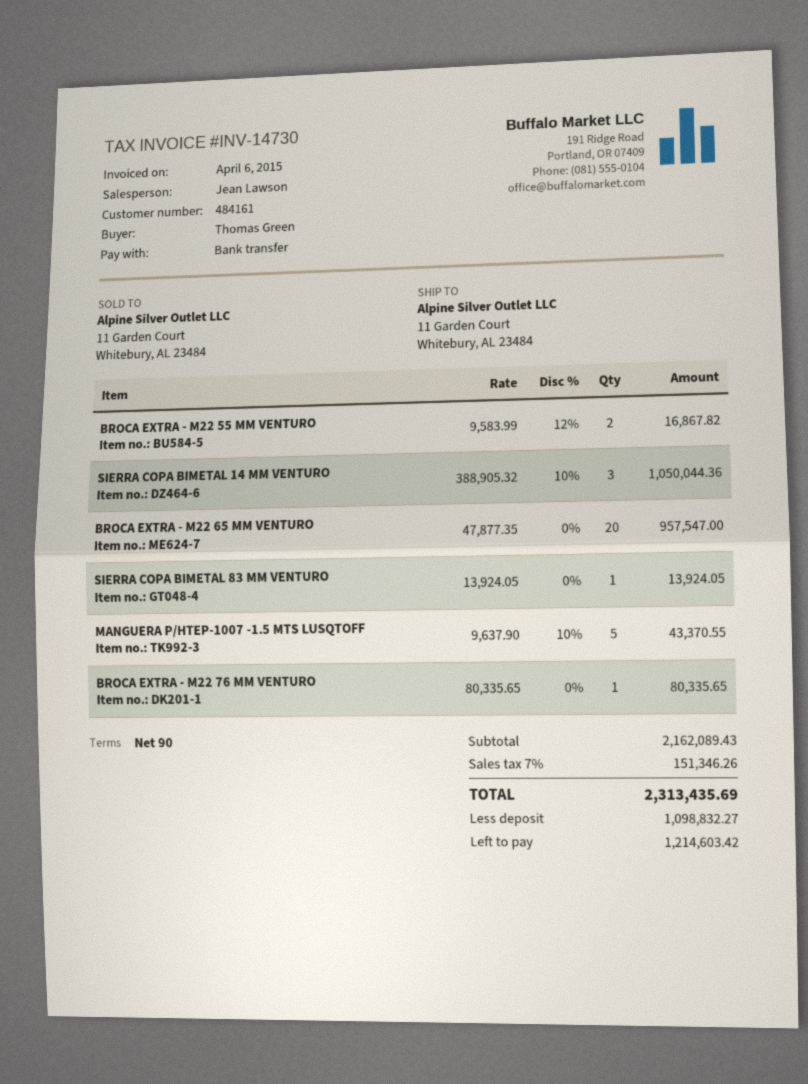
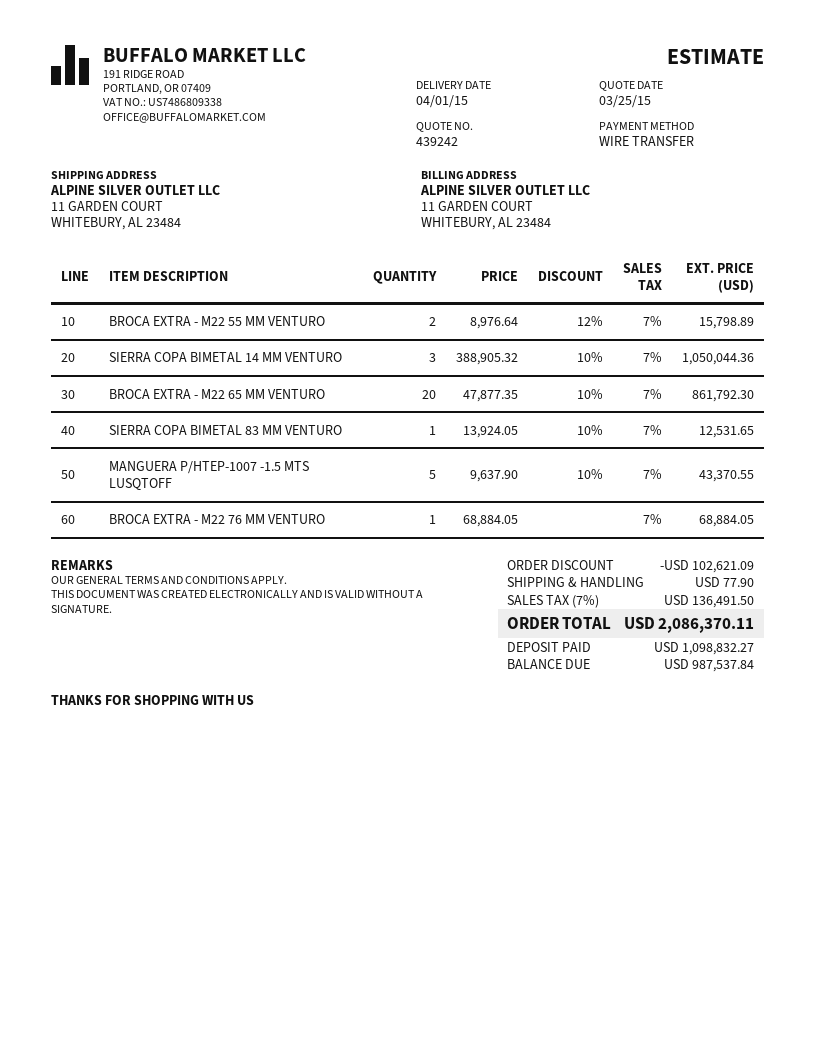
BROCA EXTRA - M22 55 MM VENTURO: 2 x 9583.99 - 12% = 16867.82 -> 2 x 8976.64 - 12% = 15798.89
BROCA EXTRA - M22 65 MM VENTURO: 20 x 47877.35 = 957547.00 -> 20 x 47877.35 - 10% = 861792.30
SIERRA COPA BIMETAL 83 MM VENTURO: 1 x 13924.05 = 13924.05 -> 1 x 13924.05 - 10% = 12531.65
BROCA EXTRA - M22 76 MM VENTURO: 1 x 80335.65 = 80335.65 -> 1 x 68884.05 = 68884.05
discount: none -> 102621.09
shipping: none -> 77.90
tax: 7% = 151346.26 -> 7% = 136491.50
total: 2313435.69 -> 2086370.11
balance: 1214603.42 -> 987537.84

